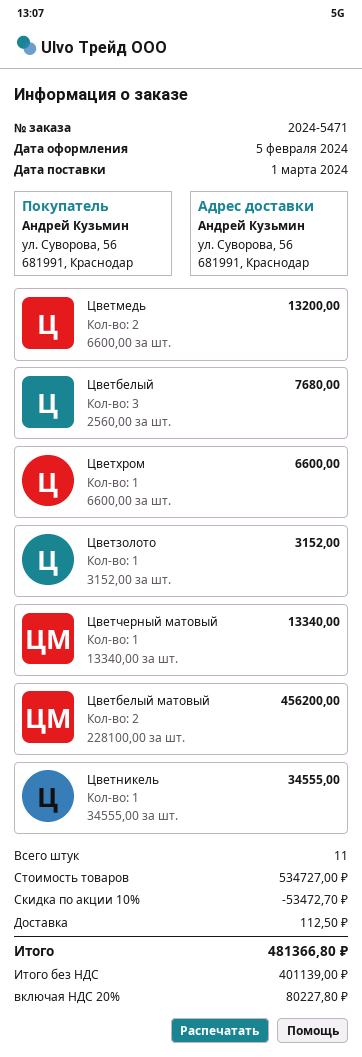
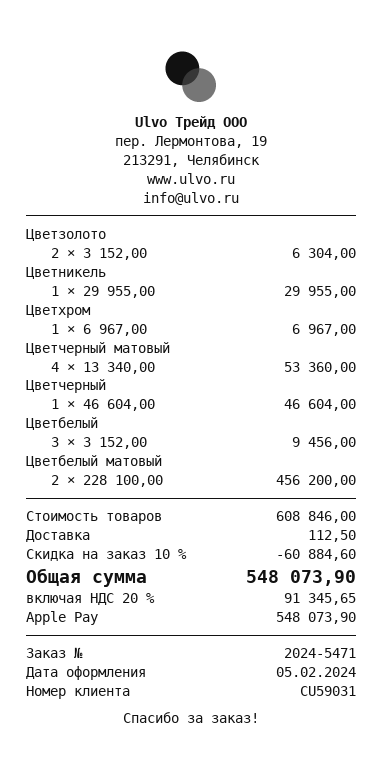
Цветмедь: 2 x 6600.00 = 13200.00 -> none
Цветбелый: 3 x 2560.00 = 7680.00 -> 3 x 3152.00 = 9456.00
Цветхром: 1 x 6600.00 = 6600.00 -> 1 x 6967.00 = 6967.00
Цветзолото: 1 x 3152.00 = 3152.00 -> 2 x 3152.00 = 6304.00
Цветчерный матовый: 1 x 13340.00 = 13340.00 -> 4 x 13340.00 = 53360.00
Цветникель: 1 x 34555.00 = 34555.00 -> 1 x 29955.00 = 29955.00
Цветчерный: none -> 1 x 46604.00 = 46604.00
subtotal: 534727.00 -> 608846.00
discount: 10% = 53472.70 -> 10% = 60884.60
tax: 20% = 80227.80 -> 20% = 91345.65
total: 481366.80 -> 548073.90

